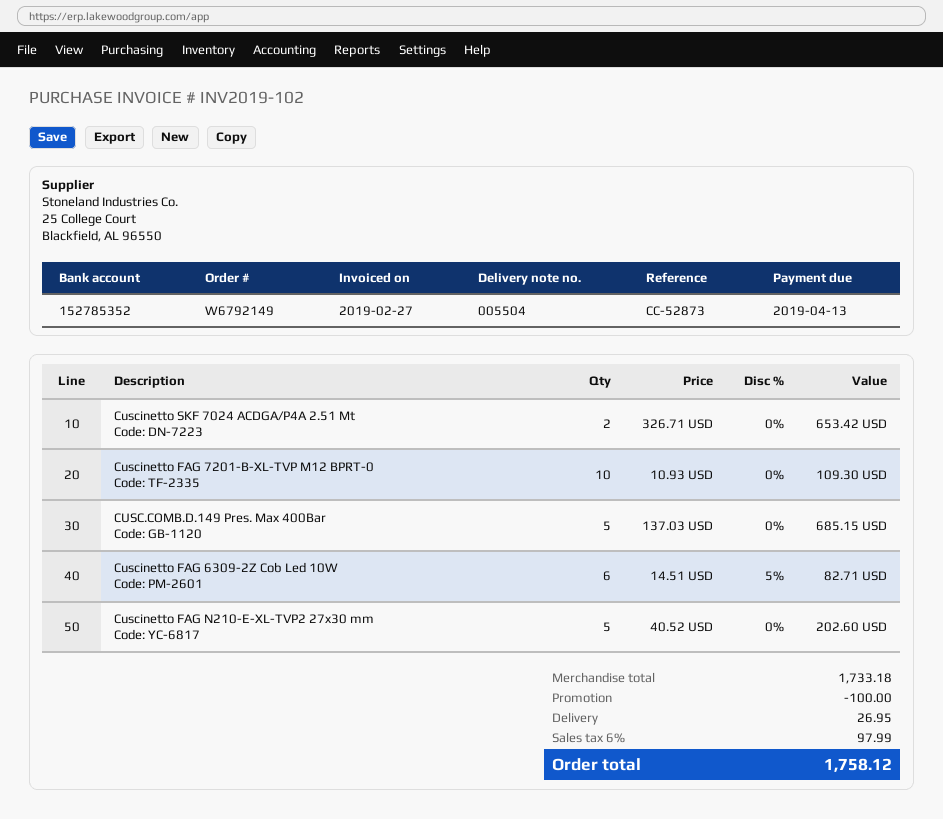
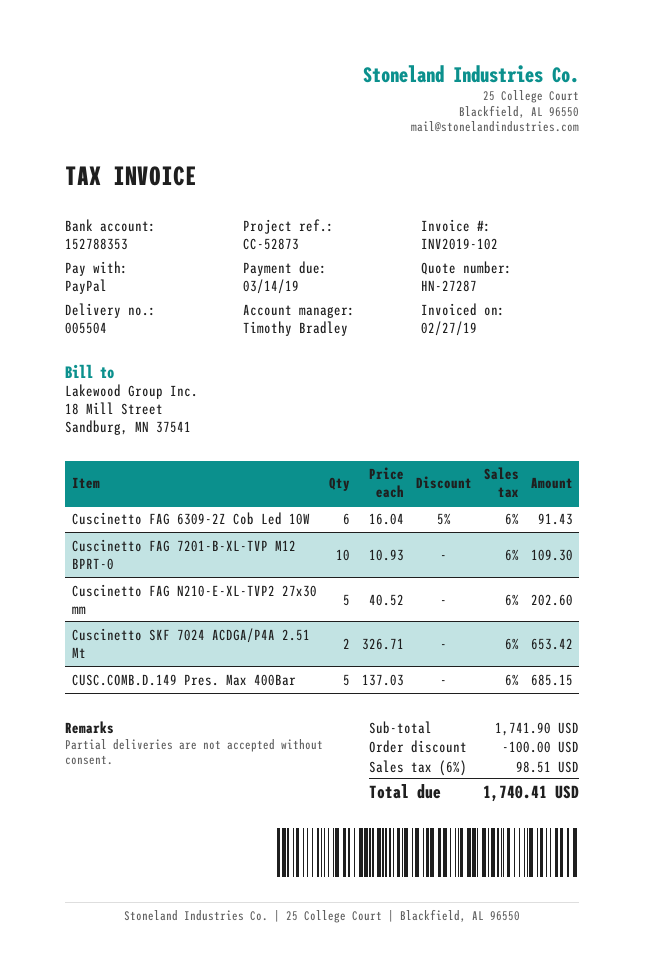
due date: 2019-04-13 -> 2019-03-14
bank account: 152785352 -> 152788353
Cuscinetto FAG 6309-2Z Cob Led 10W: 6 x 14.51 - 5% = 82.71 -> 6 x 16.04 - 5% = 91.43
subtotal: 1733.18 -> 1741.90
shipping: 26.95 -> none
tax: 6% = 97.99 -> 6% = 98.51
total: 1758.12 -> 1740.41

